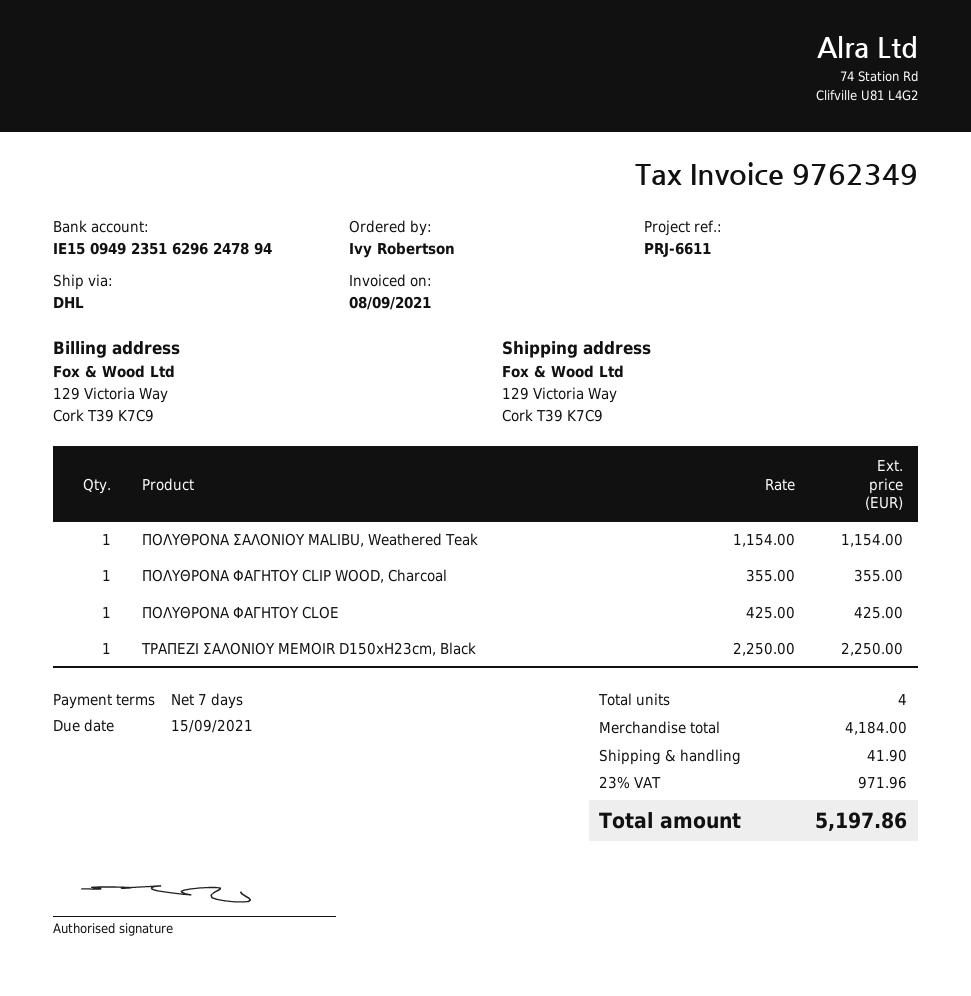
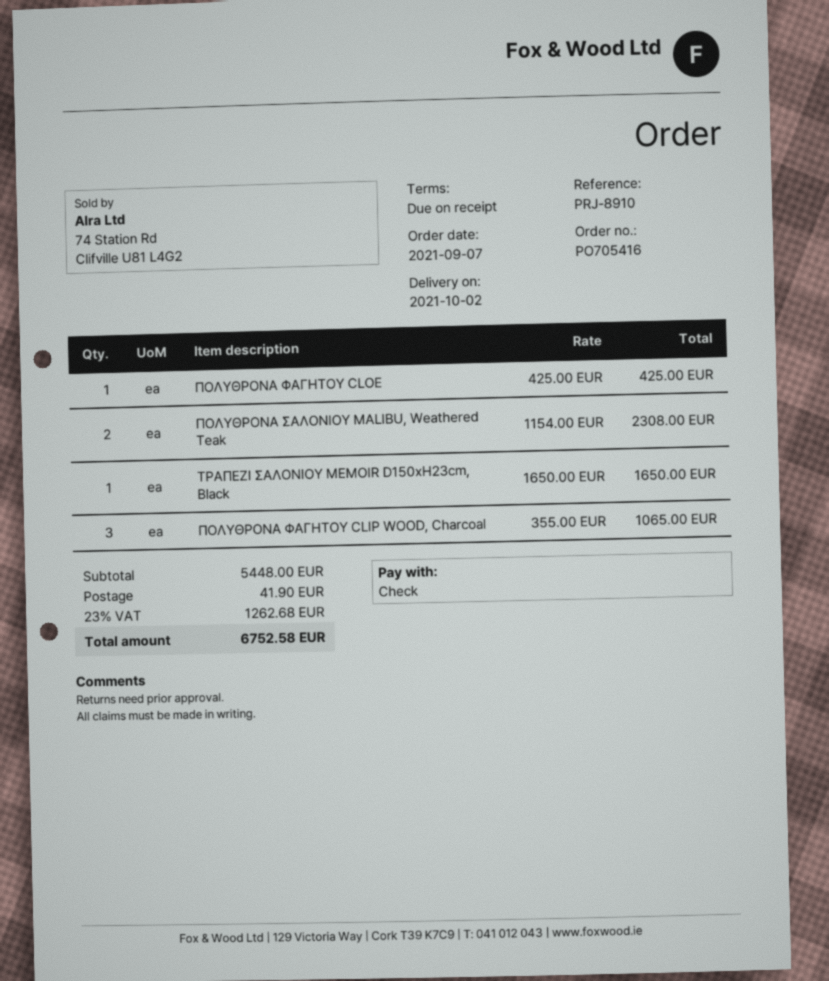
payment terms: 7 days -> on receipt
reference: PRJ-6611 -> PRJ-8910
ΠΟΛΥΘΡΟΝΑ ΣΑΛΟΝΙΟΥ MALIBU, Weathered Teak: 1 x 1154.00 = 1154.00 -> 2 x 1154.00 = 2308.00
ΠΟΛΥΘΡΟΝΑ ΦΑΓΗΤΟΥ CLIP WOOD, Charcoal: 1 x 355.00 = 355.00 -> 3 x 355.00 = 1065.00
ΤΡΑΠΕΖΙ ΣΑΛΟΝΙΟΥ MEMOIR D150xH23cm, Black: 1 x 2250.00 = 2250.00 -> 1 x 1650.00 = 1650.00
subtotal: 4184.00 -> 5448.00
tax: 23% = 971.96 -> 23% = 1262.68
total: 5197.86 -> 6752.58

